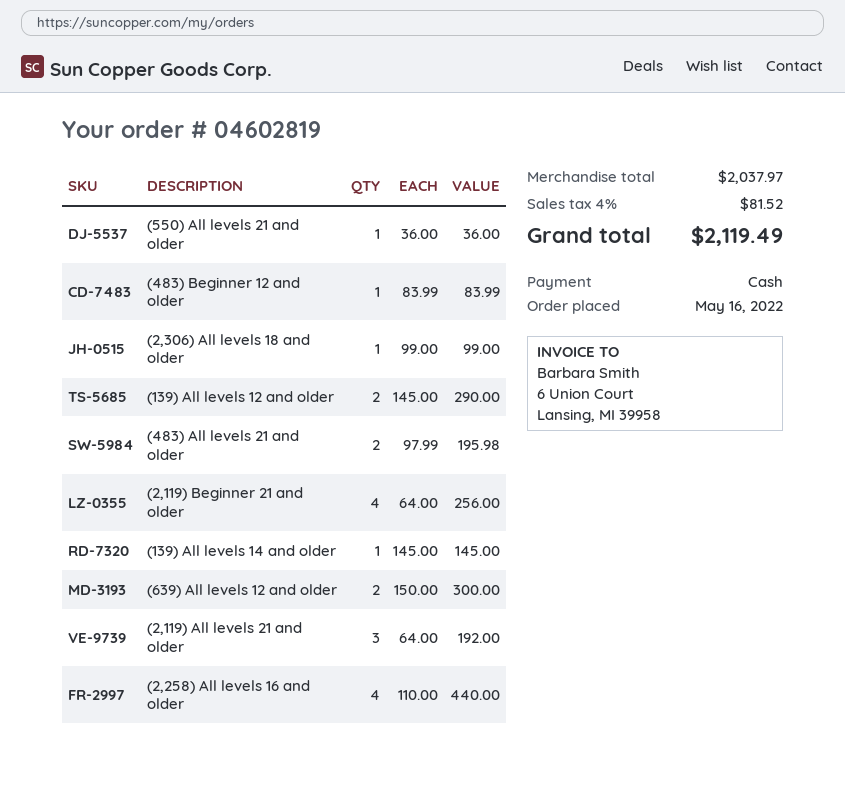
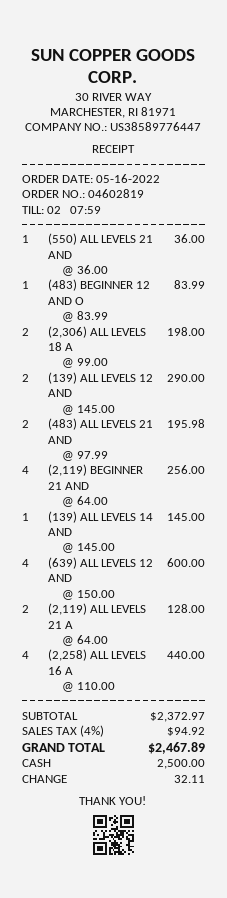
(2,306) All levels 18 and older: 1 x 99.00 = 99.00 -> 2 x 99.00 = 198.00
(639) All levels 12 and older: 2 x 150.00 = 300.00 -> 4 x 150.00 = 600.00
(2,119) All levels 21 and older: 3 x 64.00 = 192.00 -> 2 x 64.00 = 128.00
subtotal: 2037.97 -> 2372.97
tax: 4% = 81.52 -> 4% = 94.92
total: 2119.49 -> 2467.89

